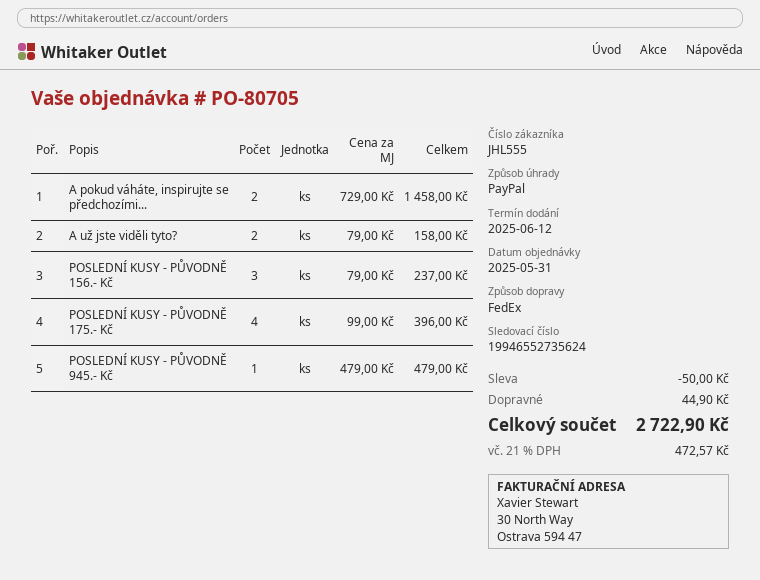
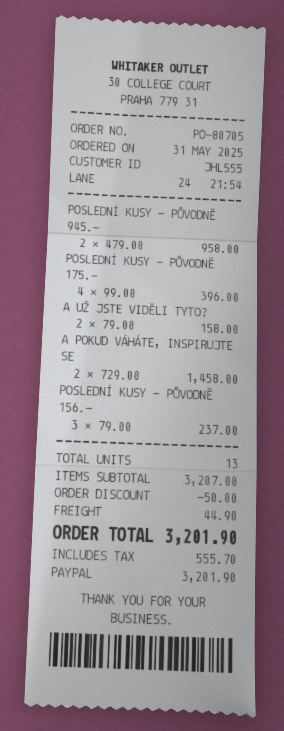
POSLEDNÍ KUSY - PŮVODNĚ 945.- Kč: 1 x 479.00 = 479.00 -> 2 x 479.00 = 958.00
tax: 472.57 -> 555.70
total: 2722.90 -> 3201.90

